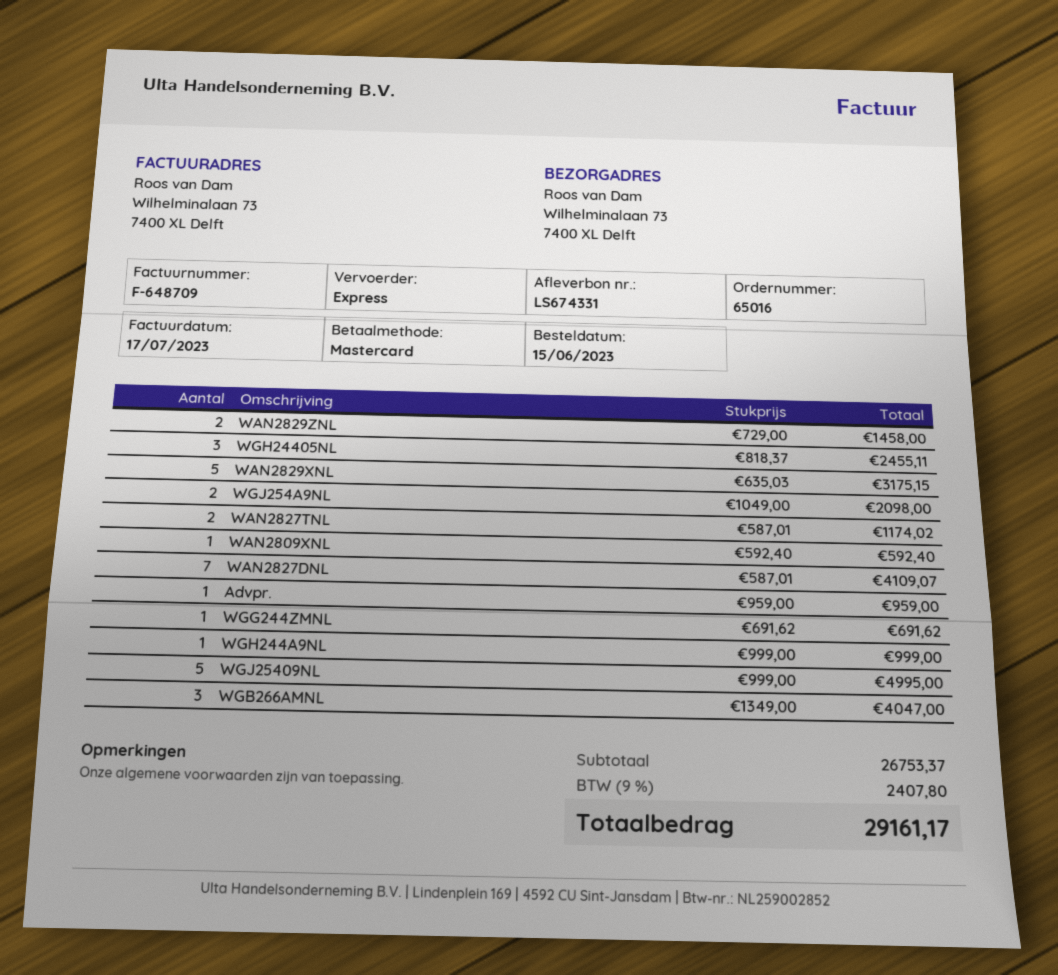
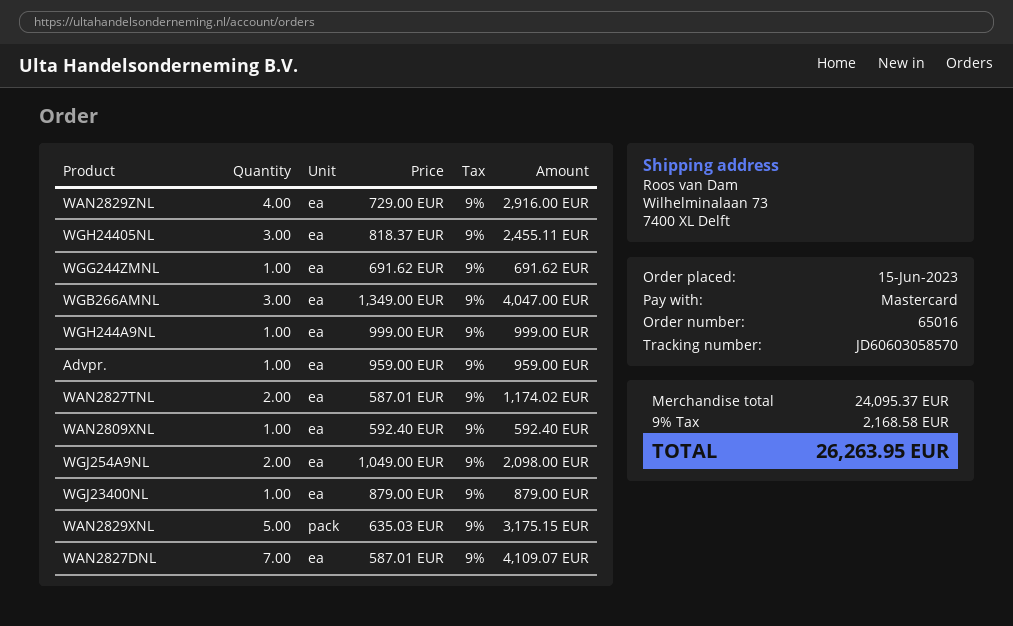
WAN2829ZNL: 2 x 729.00 = 1458.00 -> 4 x 729.00 = 2916.00
WGJ25409NL: 5 x 999.00 = 4995.00 -> none
WGJ23400NL: none -> 1 x 879.00 = 879.00
subtotal: 26753.37 -> 24095.37
tax: 9% = 2407.80 -> 9% = 2168.58
total: 29161.17 -> 26263.95

